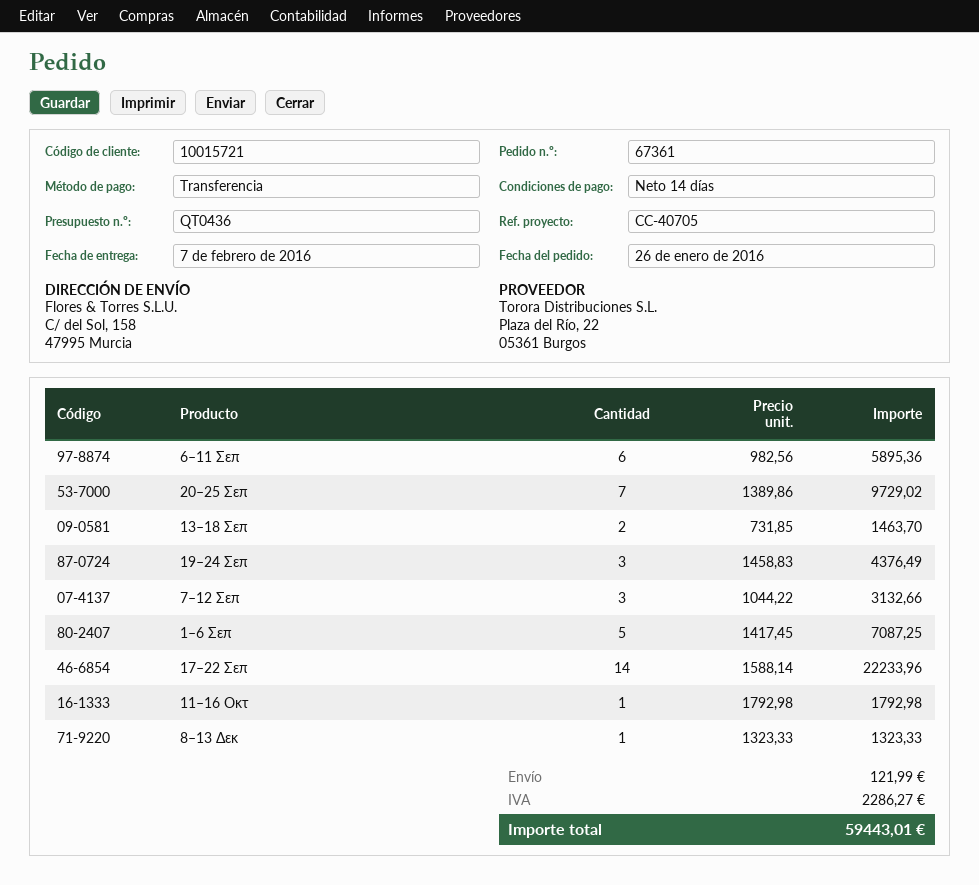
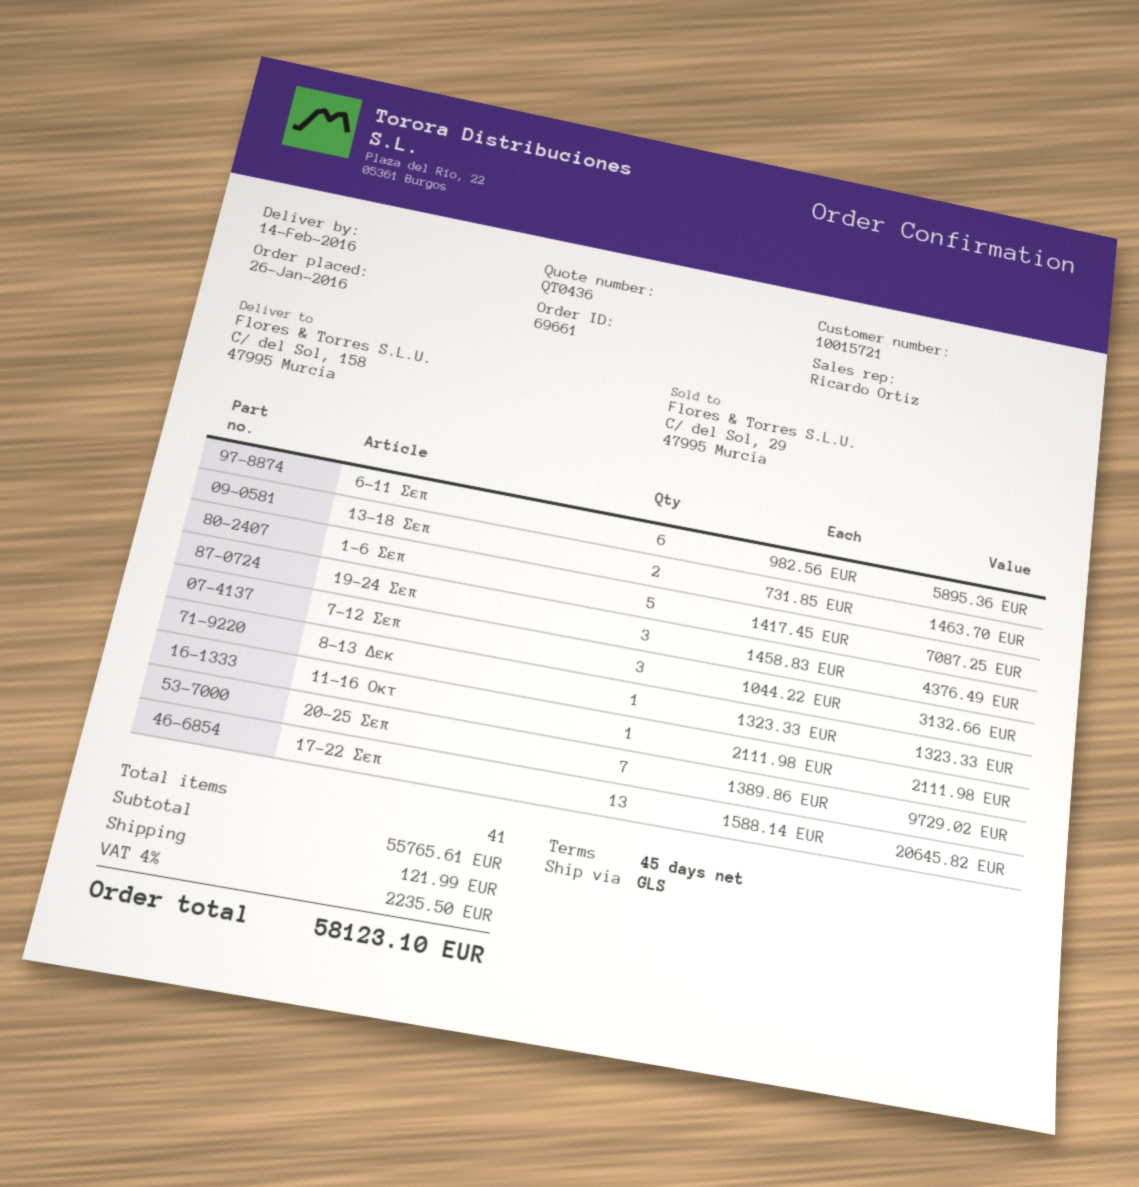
order number: 67361 -> 69661
delivery date: 2016-02-07 -> 2016-02-14
payment terms: 14 days -> 45 days
17–22 Σεπ: 14 x 1588.14 = 22233.96 -> 13 x 1588.14 = 20645.82
11–16 Οκτ: 1 x 1792.98 = 1792.98 -> 1 x 2111.98 = 2111.98
tax: 2286.27 -> 2235.50
total: 59443.01 -> 58123.10

